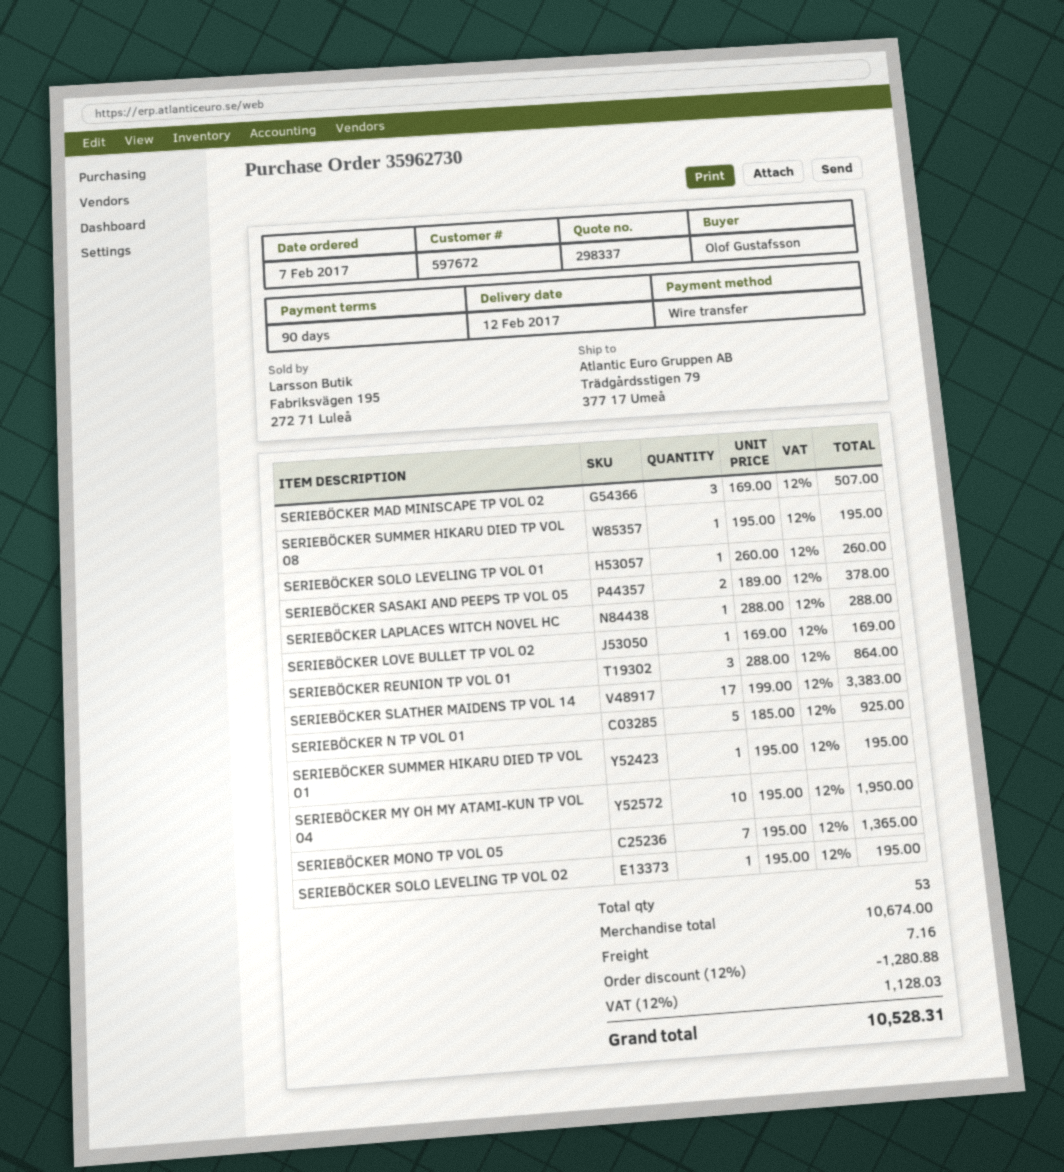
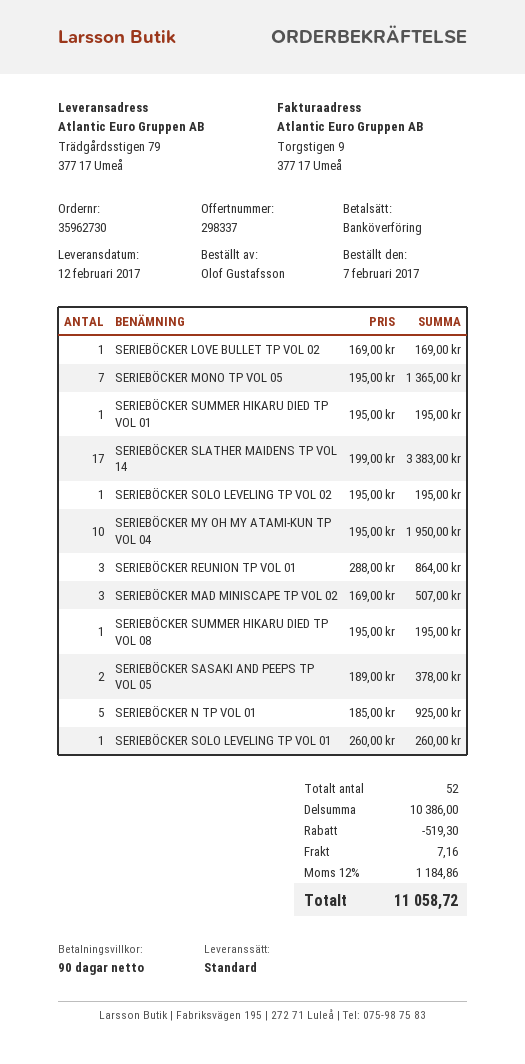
SERIEBÖCKER LAPLACES WITCH NOVEL HC: 1 x 288.00 = 288.00 -> none
total quantity: 53 -> 52
subtotal: 10674.00 -> 10386.00
discount: 1280.88 -> 519.30
tax: 12% = 1128.03 -> 12% = 1184.86
total: 10528.31 -> 11058.72

